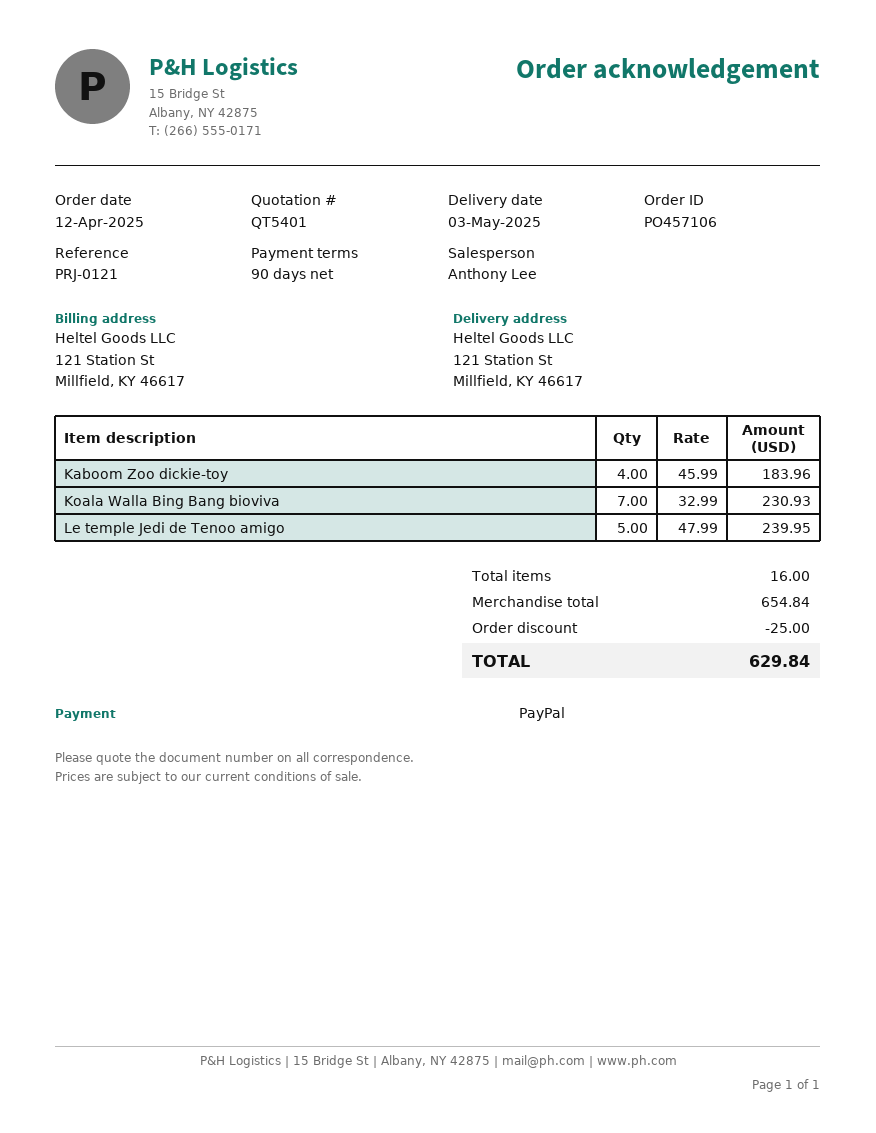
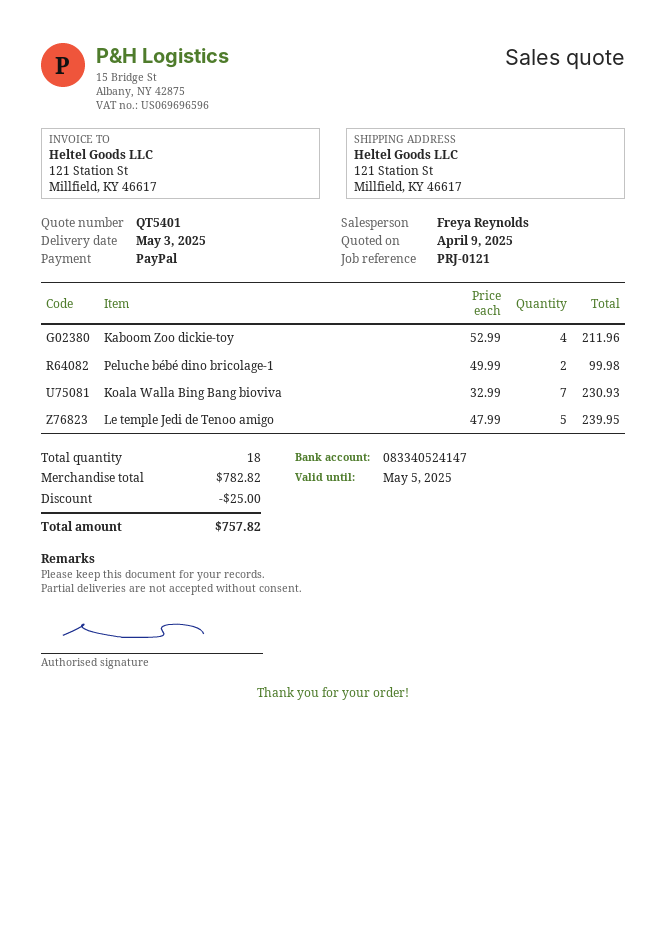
sales rep: Anthony Lee -> Freya Reynolds
Kaboom Zoo dickie-toy: 4 x 45.99 = 183.96 -> 4 x 52.99 = 211.96
Peluche bébé dino bricolage-1: none -> 2 x 49.99 = 99.98
total quantity: 16 -> 18
subtotal: 654.84 -> 782.82
total: 629.84 -> 757.82

